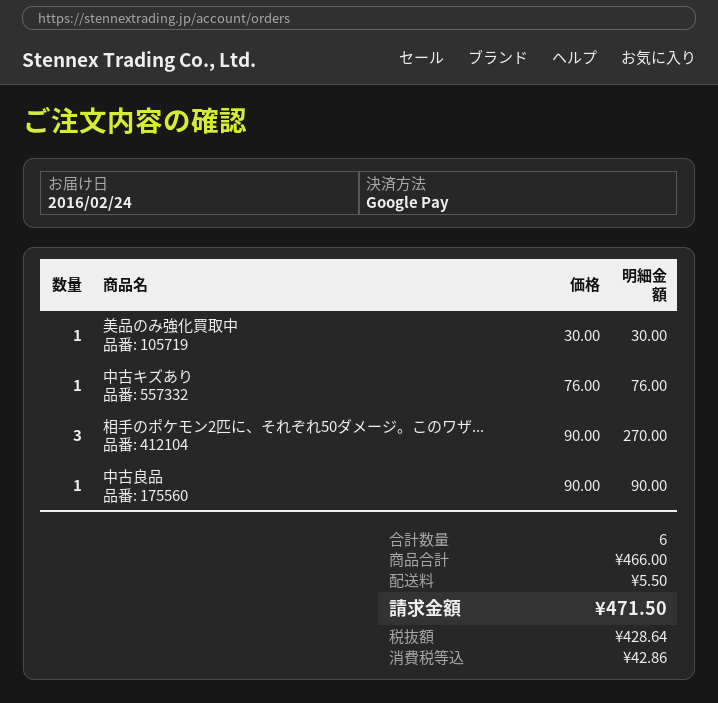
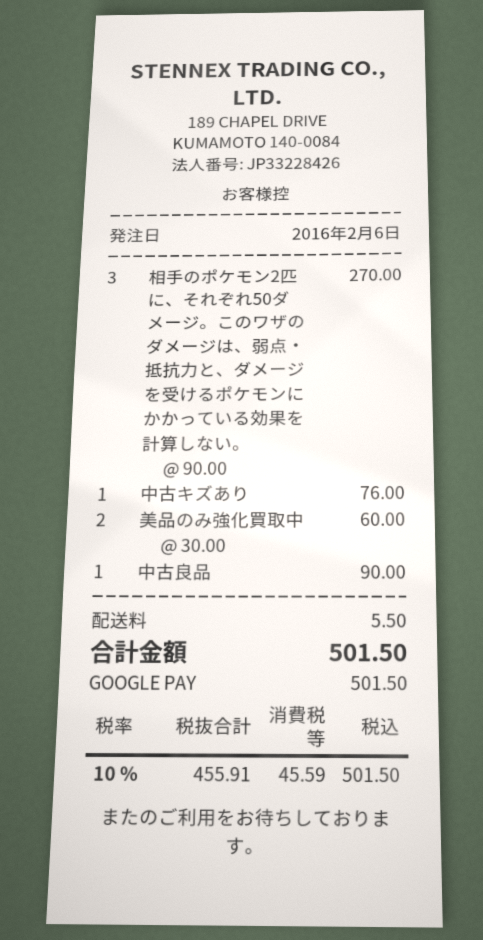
美品のみ強化買取中: 1 x 30.00 = 30.00 -> 2 x 30.00 = 60.00
net: 428.64 -> 455.91
tax: 42.86 -> 45.59
total: 471.50 -> 501.50

